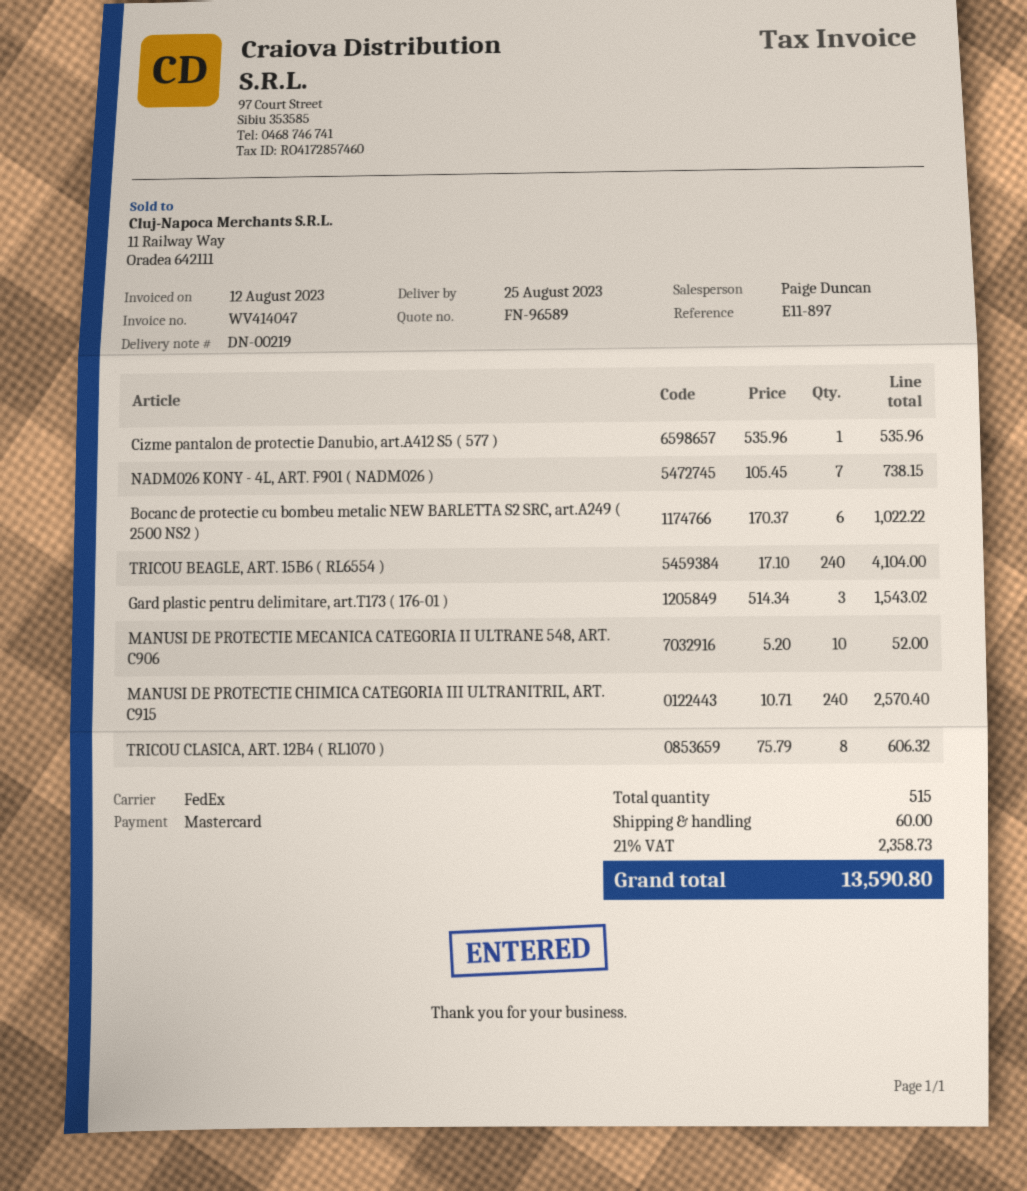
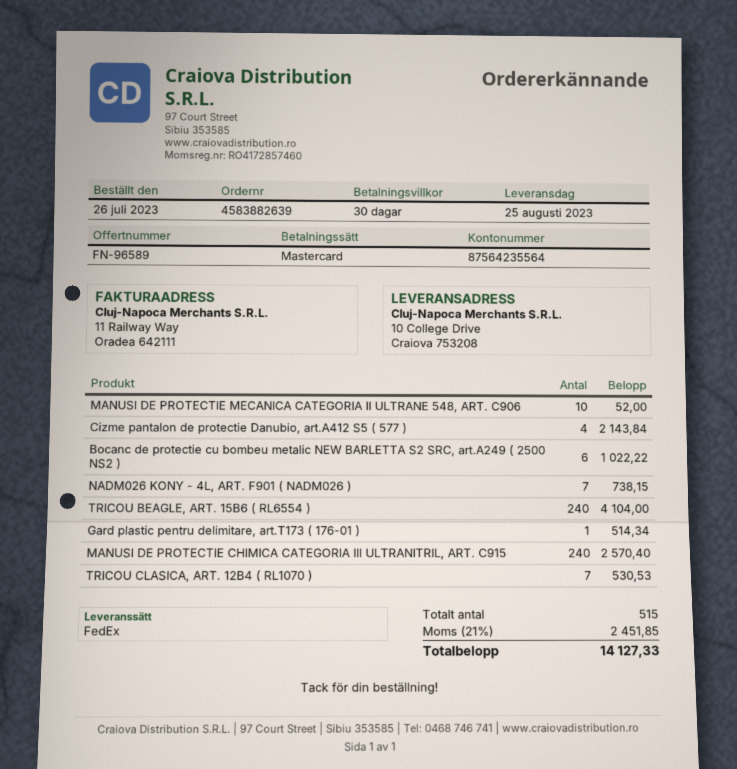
Cizme pantalon de protectie Danubio, art.A412 S5 ( 577 ): 1 for 535.96 -> 4 for 2143.84
Gard plastic pentru delimitare, art.T173 ( 176-01 ): 3 for 1543.02 -> 1 for 514.34
TRICOU CLASICA, ART. 12B4 ( RL1070 ): 8 for 606.32 -> 7 for 530.53
shipping: 60.00 -> none
tax: 21% = 2358.73 -> 21% = 2451.85
total: 13590.80 -> 14127.33

